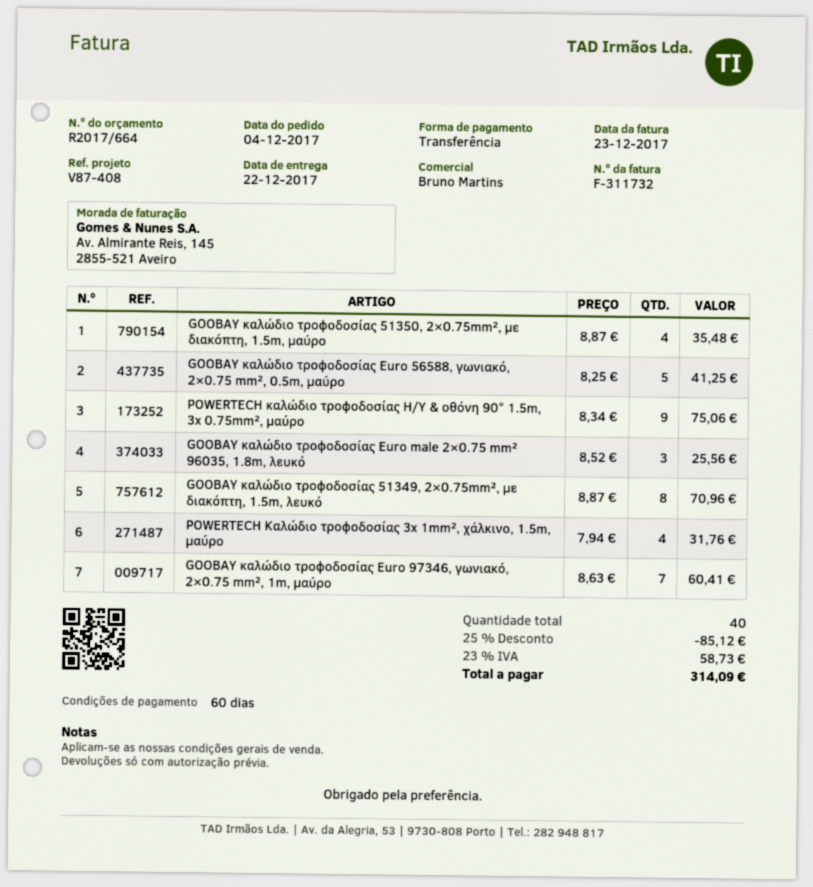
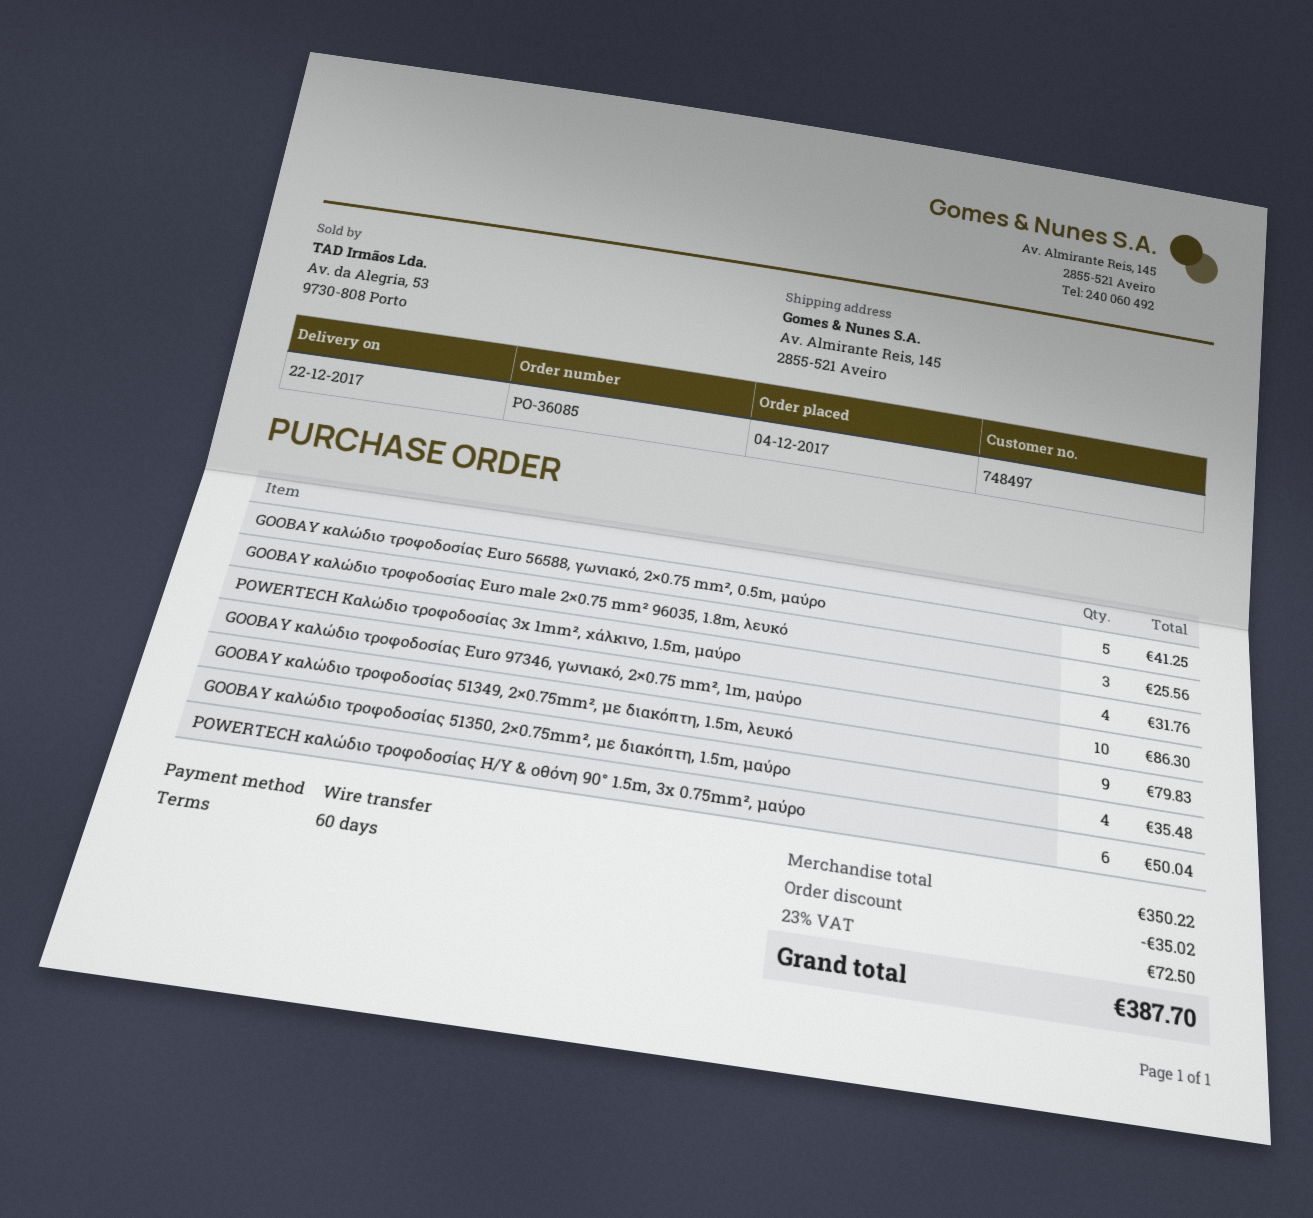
POWERTECH καλώδιο τροφοδοσίας Η/Υ & οθόνη 90° 1.5m, 3x 0.75mm², μαύρο: 9 for 75.06 -> 6 for 50.04
GOOBAY καλώδιο τροφοδοσίας 51349, 2×0.75mm², με διακόπτη, 1.5m, λευκό: 8 for 70.96 -> 9 for 79.83
GOOBAY καλώδιο τροφοδοσίας Euro 97346, γωνιακό, 2×0.75 mm², 1m, μαύρο: 7 for 60.41 -> 10 for 86.30
discount: 85.12 -> 35.02
tax: 23% = 58.73 -> 23% = 72.50
total: 314.09 -> 387.70

